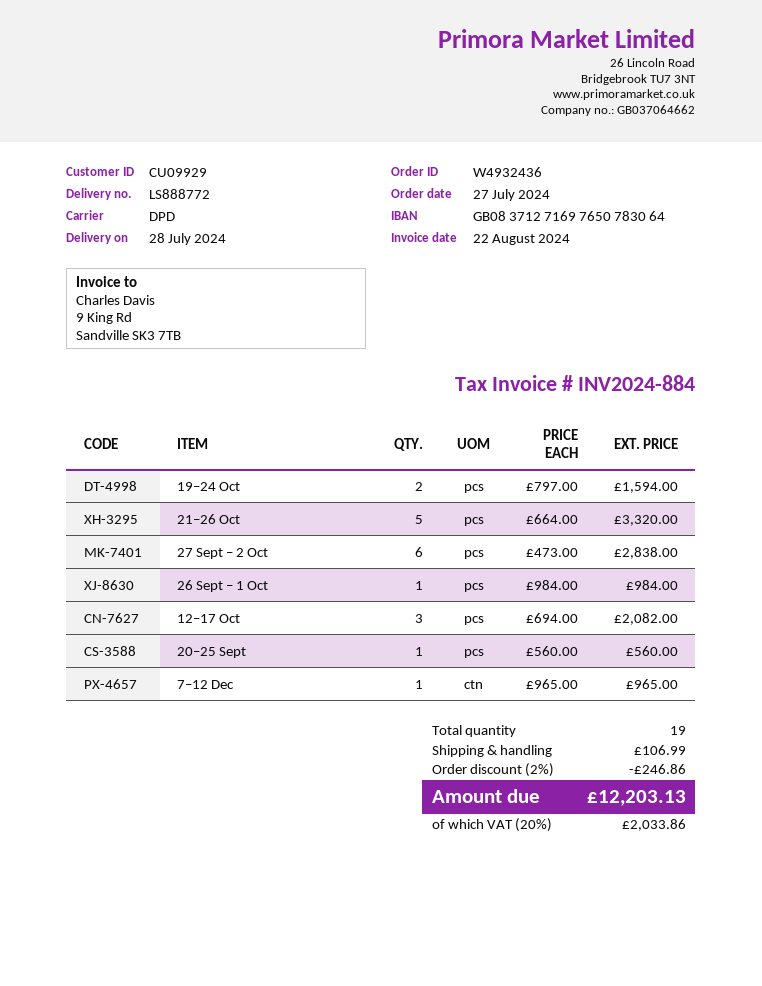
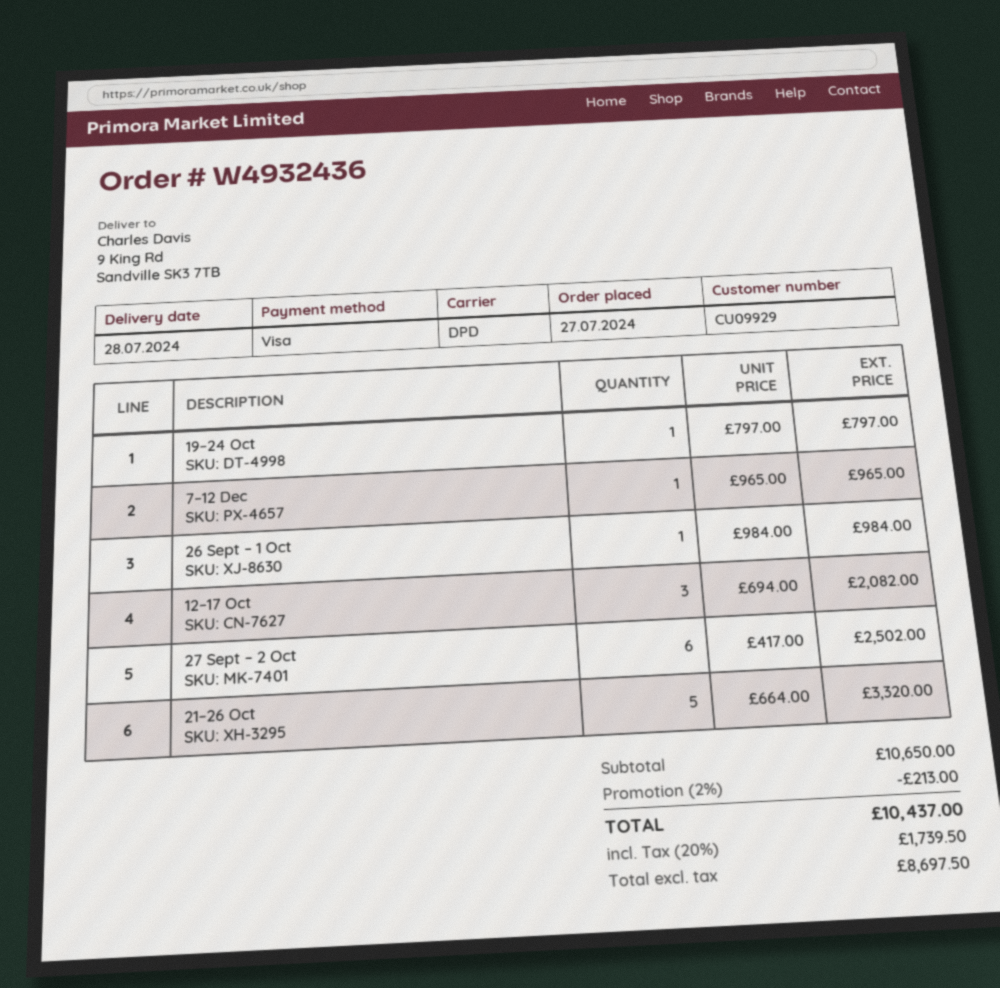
19–24 Oct: 2 x 797.00 = 1594.00 -> 1 x 797.00 = 797.00
27 Sept – 2 Oct: 6 x 473.00 = 2838.00 -> 6 x 417.00 = 2502.00
20–25 Sept: 1 x 560.00 = 560.00 -> none
discount: 2% = 246.86 -> 2% = 213.00
shipping: 106.99 -> none
tax: 20% = 2033.86 -> 20% = 1739.50
total: 12203.13 -> 10437.00

